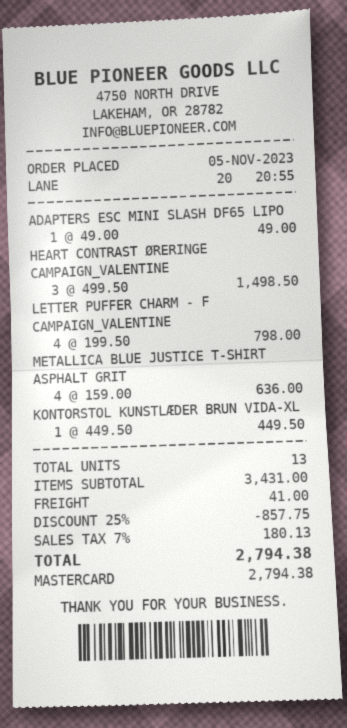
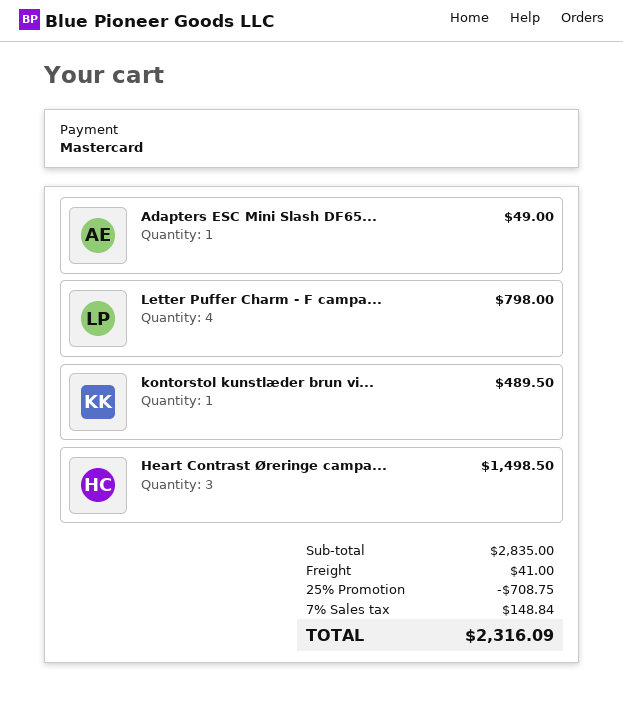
METALLICA BLUE JUSTICE T-SHIRT ASPHALT GRIT: 4 for 636.00 -> none
KONTORSTOL KUNSTLÆDER BRUN VIDA-XL: 1 for 449.50 -> 1 for 489.50
subtotal: 3431.00 -> 2835.00
discount: 25% = 857.75 -> 25% = 708.75
tax: 7% = 180.13 -> 7% = 148.84
total: 2794.38 -> 2316.09

